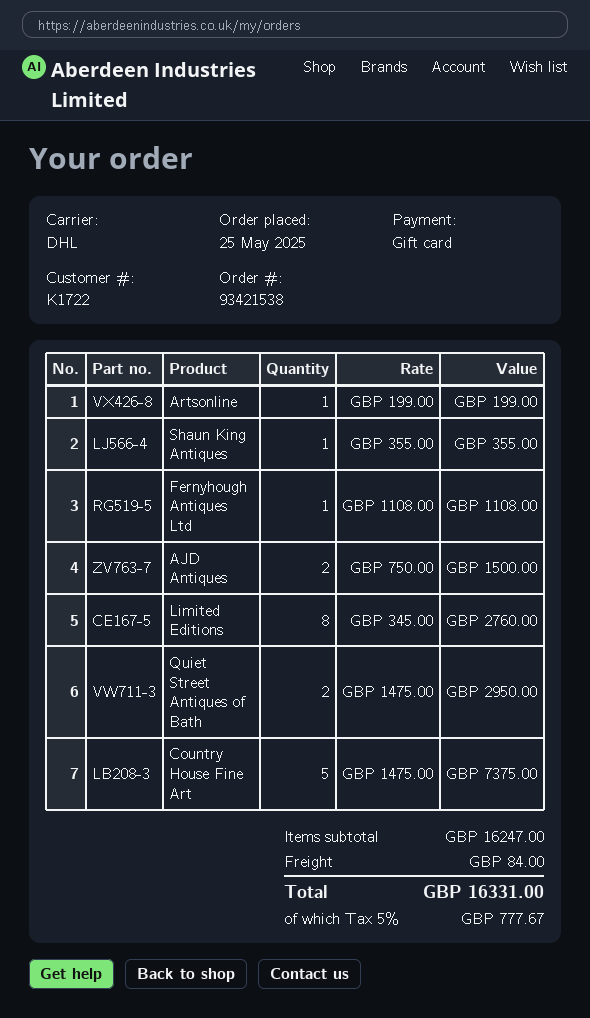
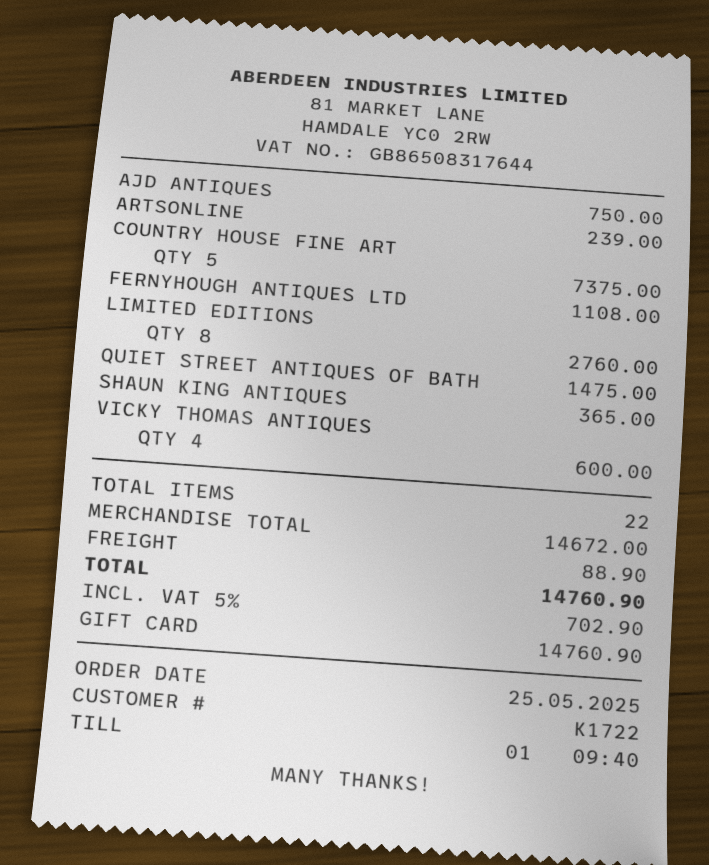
Artsonline: 1 for 199.00 -> 1 for 239.00
Shaun King Antiques: 1 for 355.00 -> 1 for 365.00
AJD Antiques: 2 for 1500.00 -> 1 for 750.00
Quiet Street Antiques of Bath: 2 for 2950.00 -> 1 for 1475.00
VICKY THOMAS ANTIQUES: none -> 4 for 600.00
subtotal: 16247.00 -> 14672.00
shipping: 84.00 -> 88.90
tax: 5% = 777.67 -> 5% = 702.90
total: 16331.00 -> 14760.90

